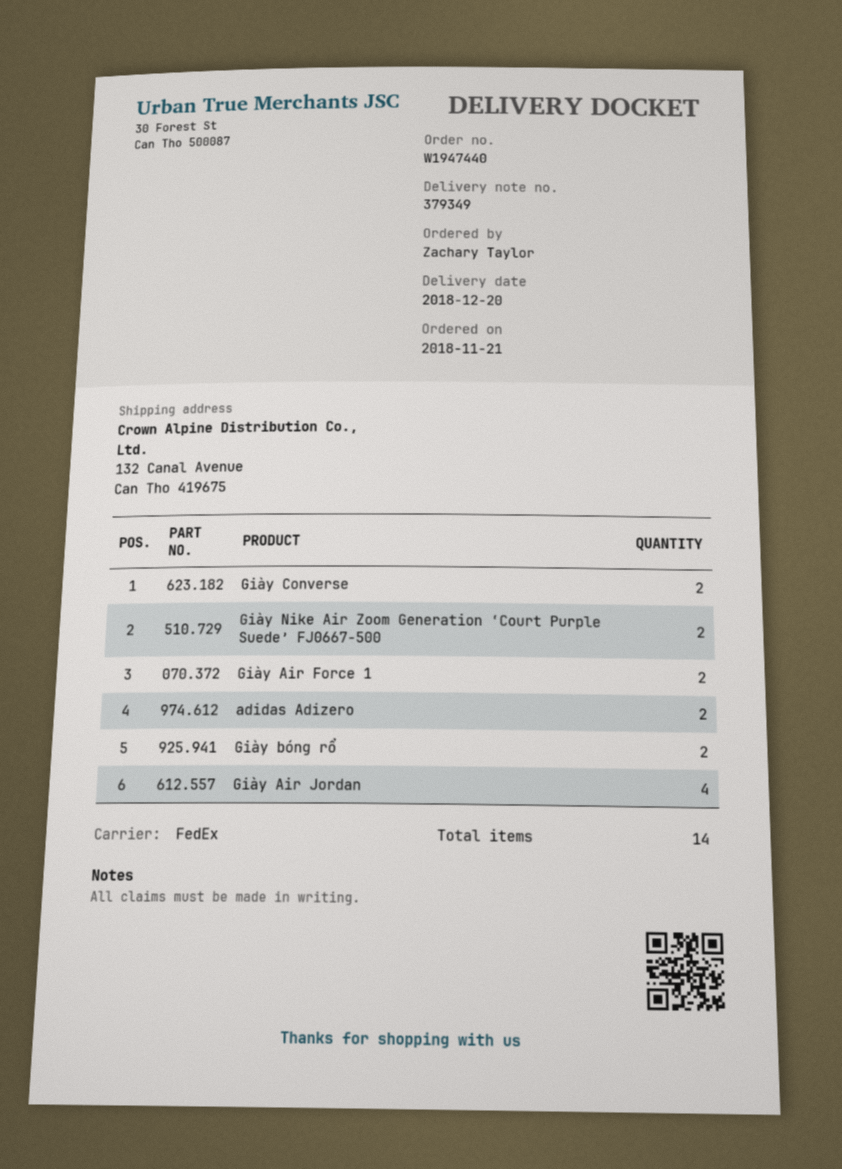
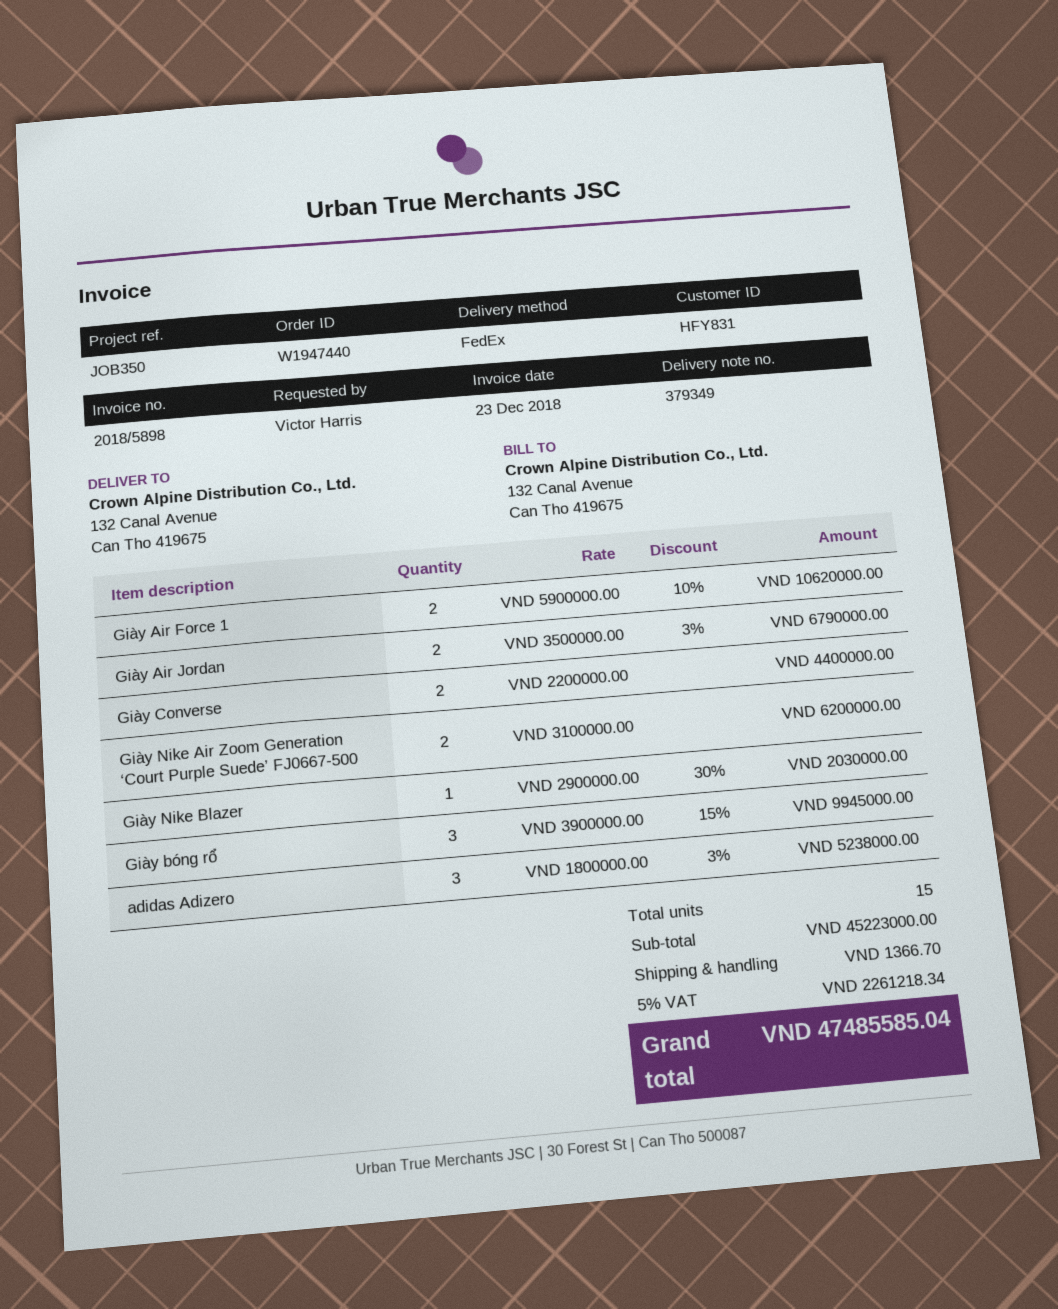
ordered by: Zachary Taylor -> Victor Harris
adidas Adizero: 2 -> 3
Giày bóng rổ: 2 -> 3
Giày Air Jordan: 4 -> 2
Giày Nike Blazer: none -> 1
total quantity: 14 -> 15

